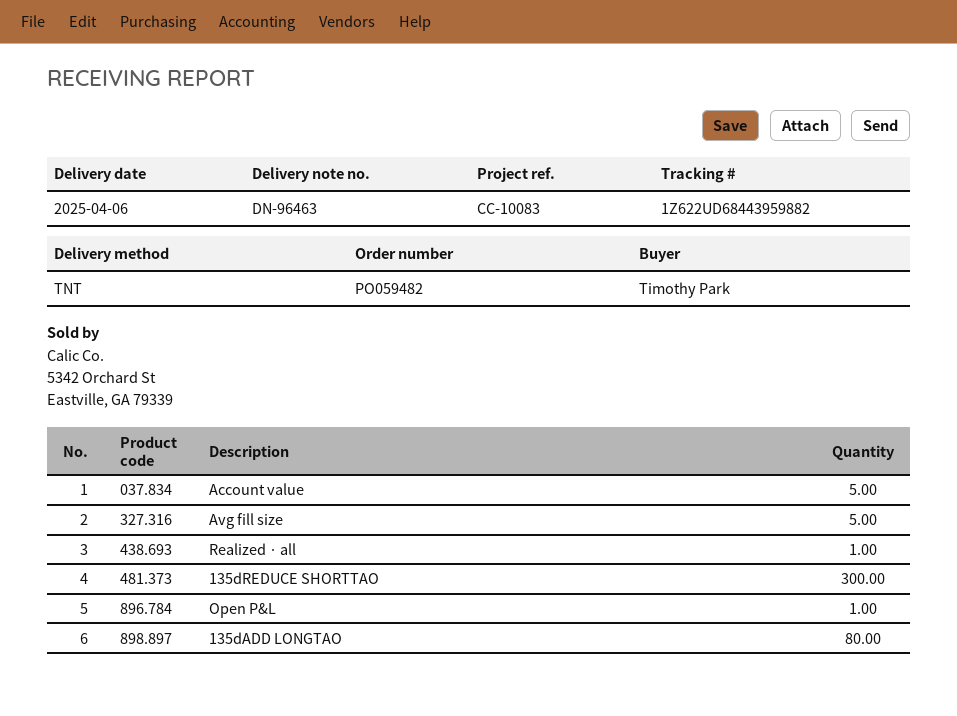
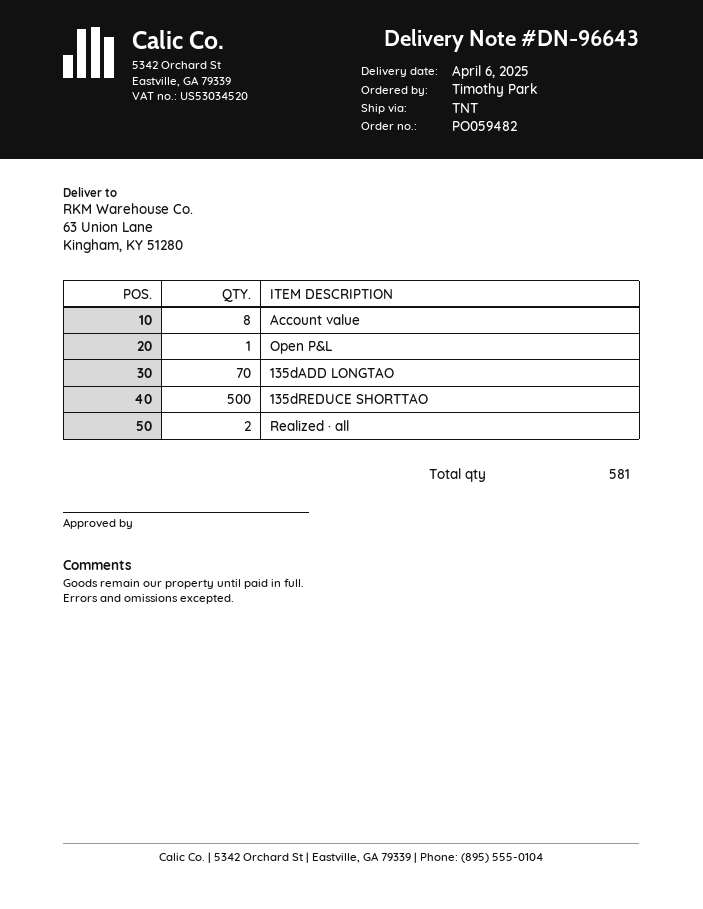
delivery note number: DN-96463 -> DN-96643
Account value: 5 -> 8
Avg fill size: 5 -> none
Realized · all: 1 -> 2
135dREDUCE SHORTTAO: 300 -> 500
135dADD LONGTAO: 80 -> 70

